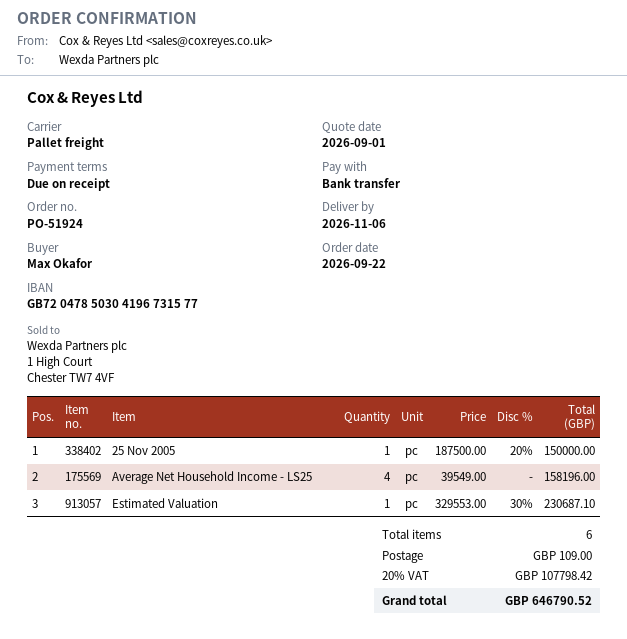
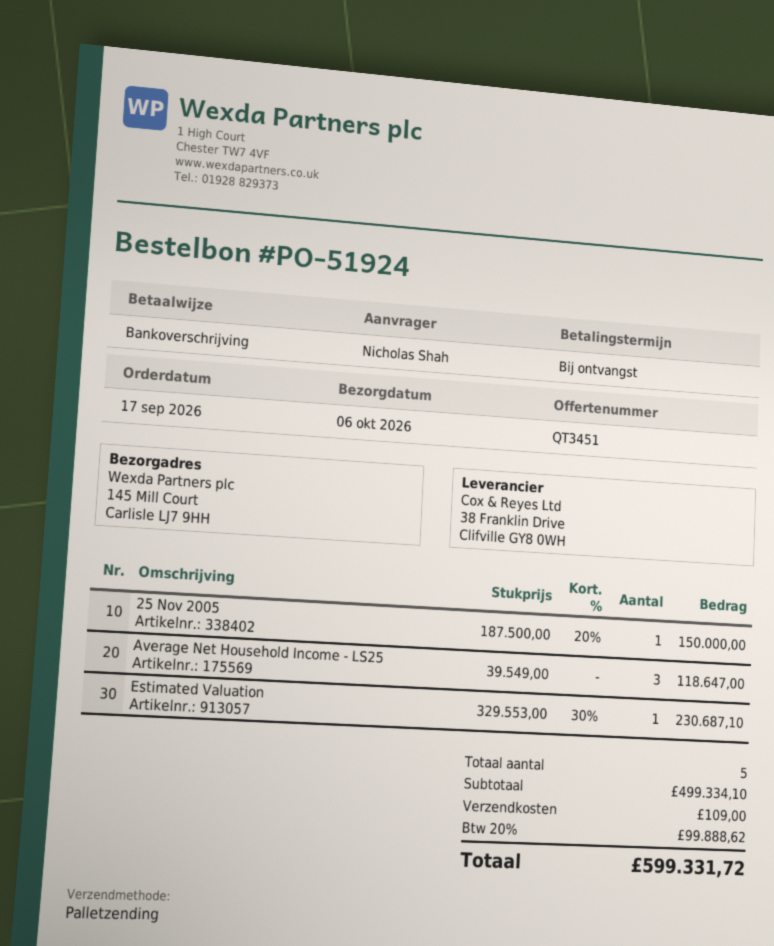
order date: 2026-09-22 -> 2026-09-17
delivery date: 2026-11-06 -> 2026-10-06
ordered by: Max Okafor -> Nicholas Shah
Average Net Household Income - LS25: 4 x 39549.00 = 158196.00 -> 3 x 39549.00 = 118647.00
total quantity: 6 -> 5
tax: 20% = 107798.42 -> 20% = 99888.62
total: 646790.52 -> 599331.72

